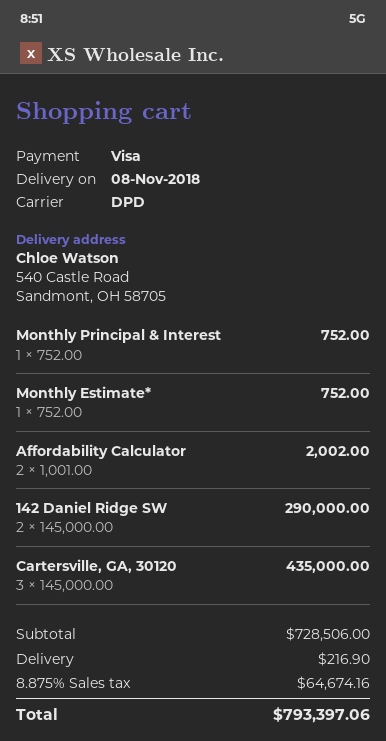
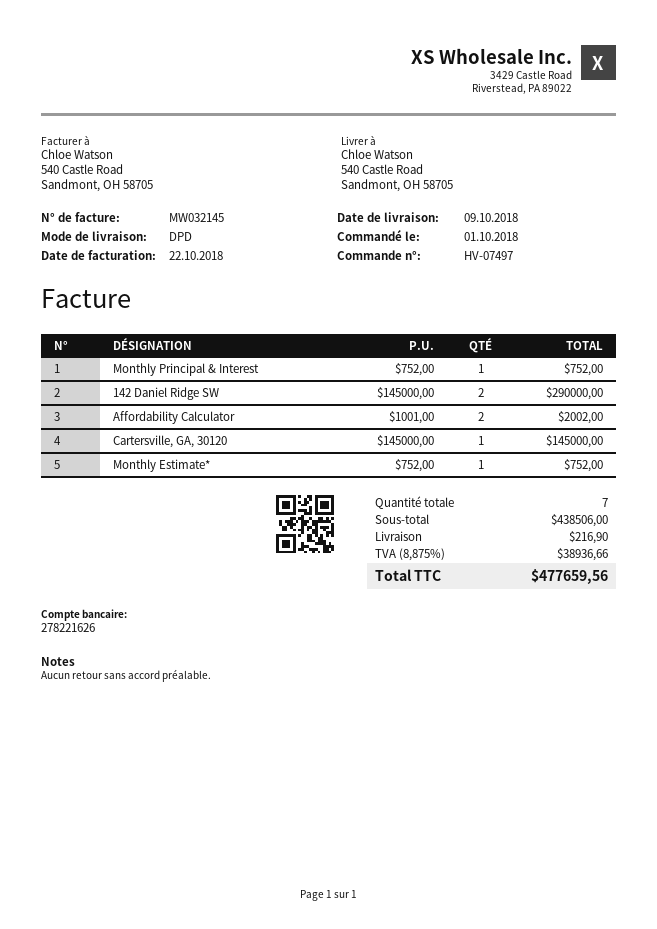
delivery date: 2018-11-08 -> 2018-10-09
Cartersville, GA, 30120: 3 x 145000.00 = 435000.00 -> 1 x 145000.00 = 145000.00
subtotal: 728506.00 -> 438506.00
tax: 8.875% = 64674.16 -> 8.875% = 38936.66
total: 793397.06 -> 477659.56

